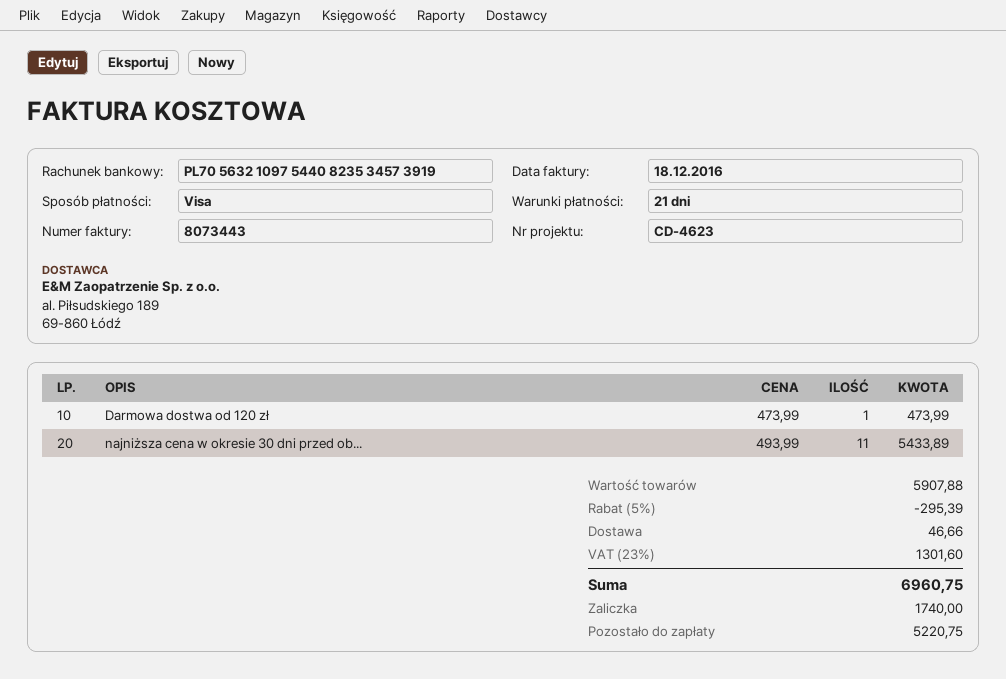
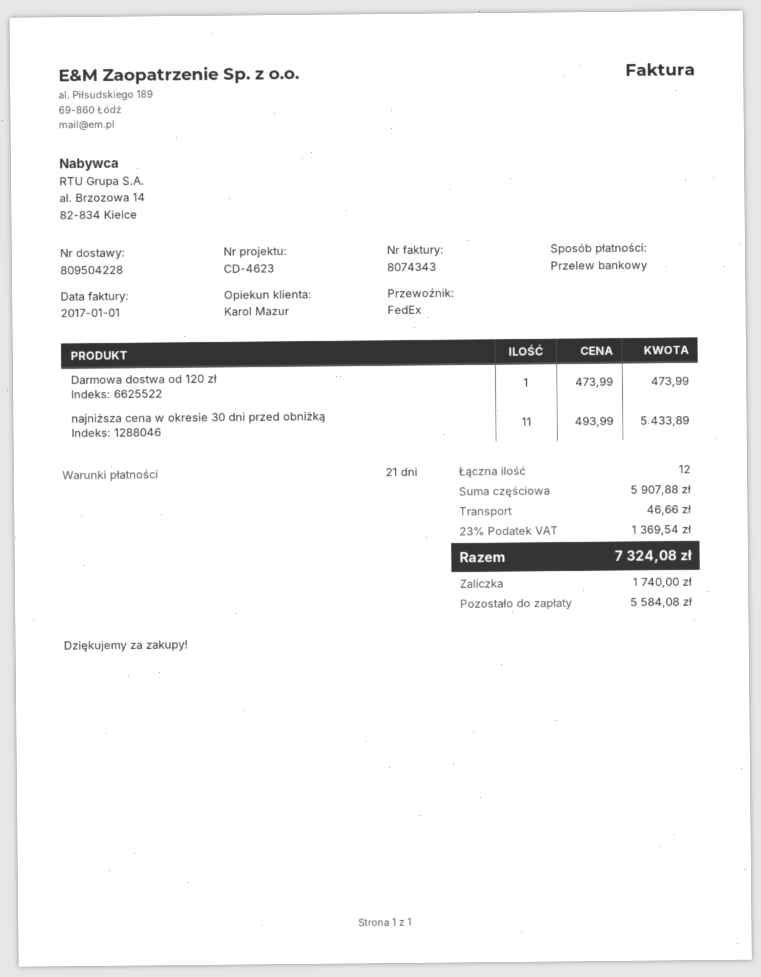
invoice number: 8073443 -> 8074343
invoice date: 2016-12-18 -> 2017-01-01
payment method: Visa -> bank transfer
discount: 5% = 295.39 -> none
tax: 23% = 1301.60 -> 23% = 1369.54
total: 6960.75 -> 7324.08
balance: 5220.75 -> 5584.08

